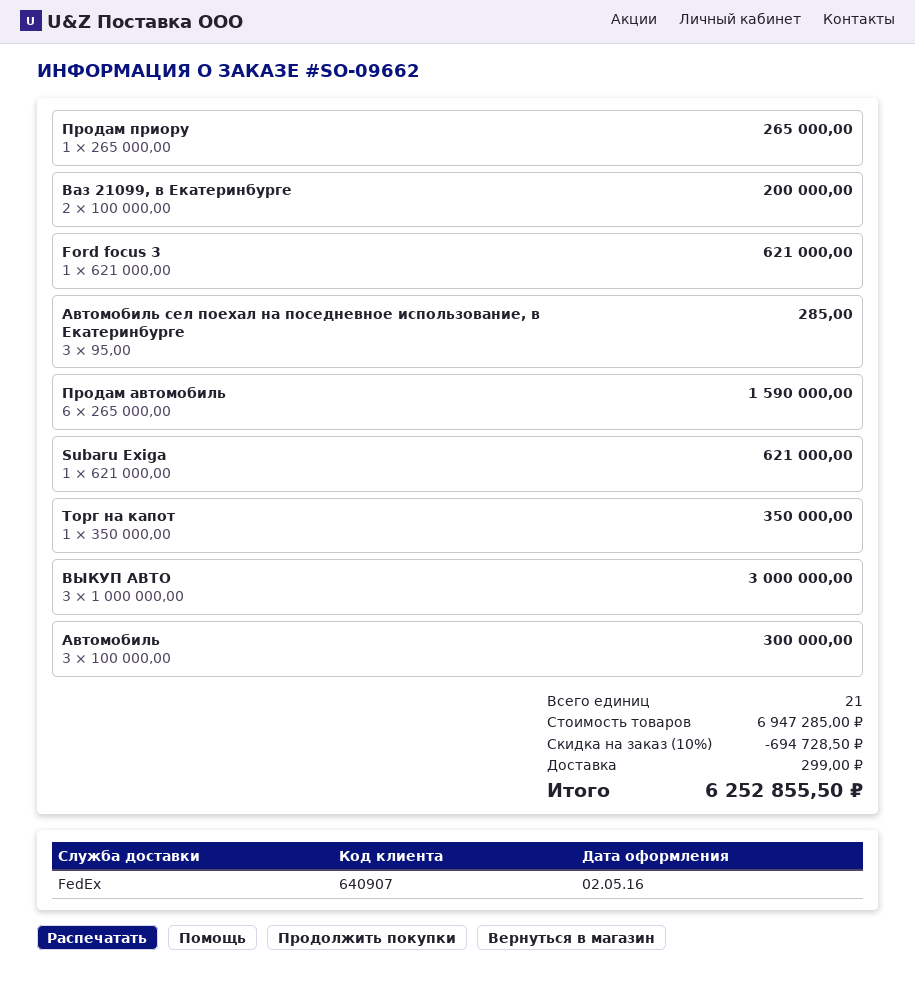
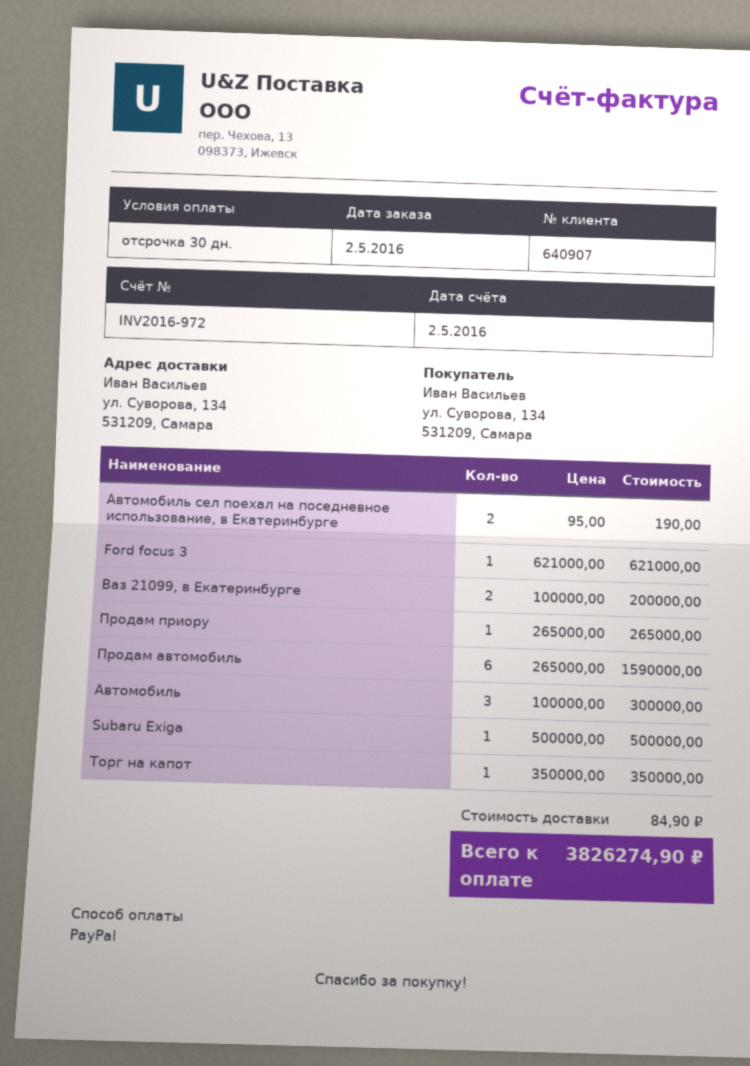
Автомобиль сел поехал на поседневное использование, в Екатеринбурге: 3 x 95.00 = 285.00 -> 2 x 95.00 = 190.00
Subaru Exiga: 1 x 621000.00 = 621000.00 -> 1 x 500000.00 = 500000.00
ВЫКУП АВТО: 3 x 1000000.00 = 3000000.00 -> none
discount: 10% = 694728.50 -> none
shipping: 299.00 -> 84.90
total: 6252855.50 -> 3826274.90

